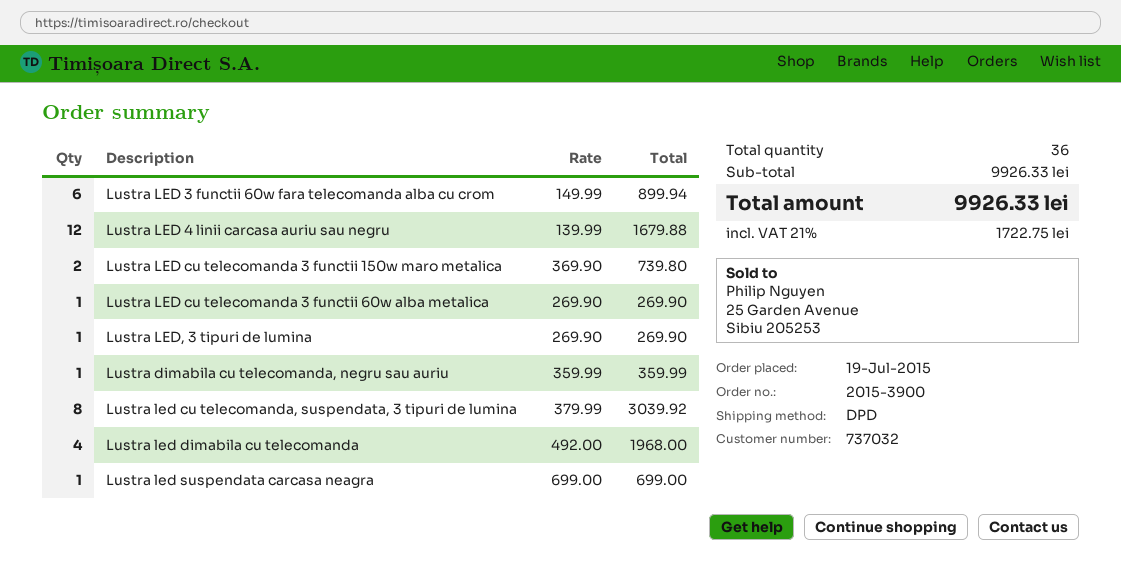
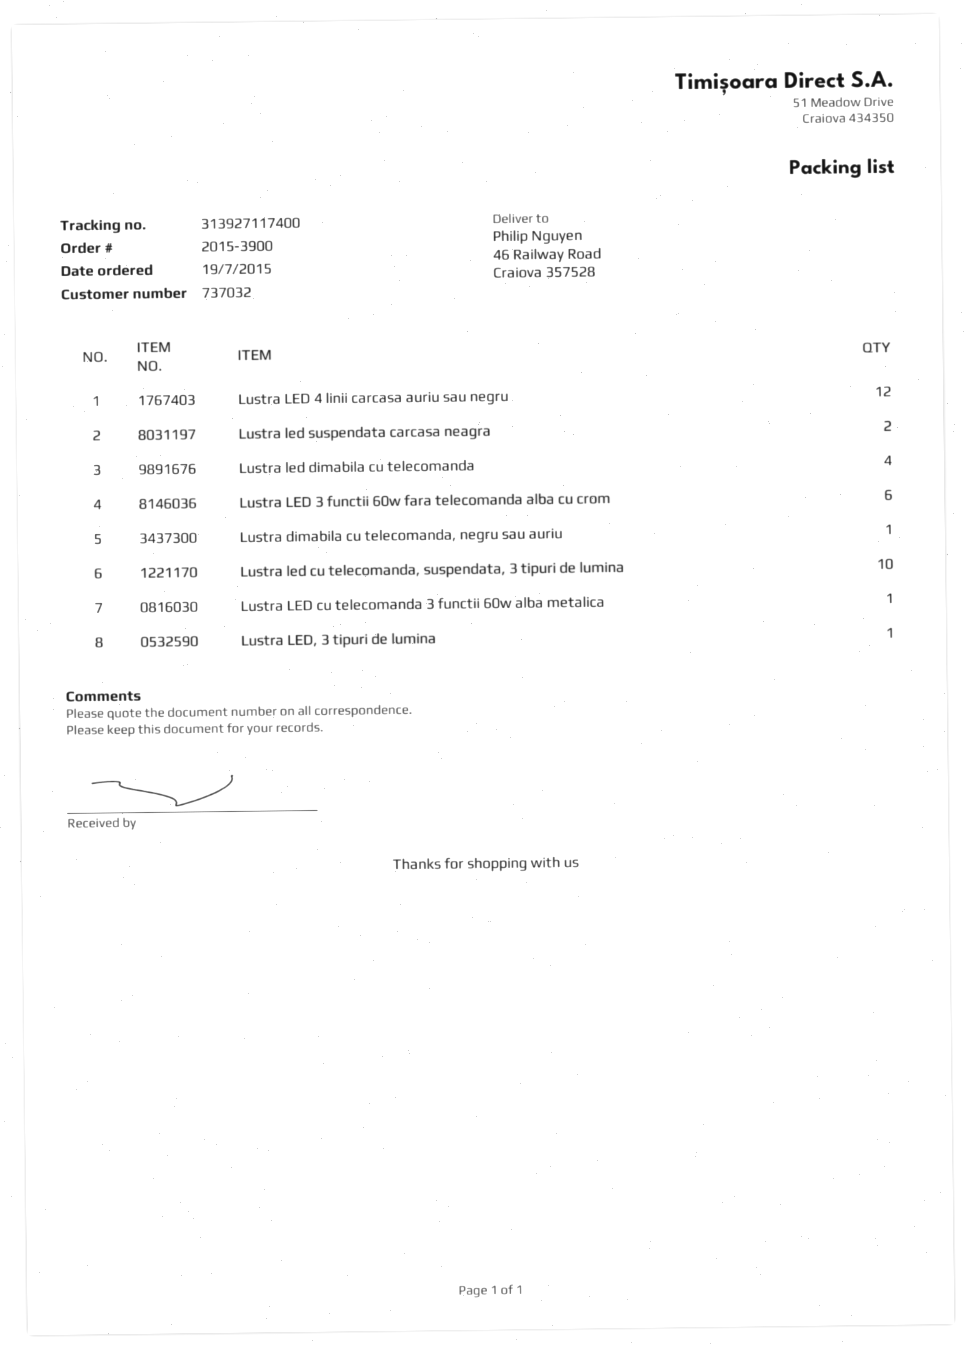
Lustra LED cu telecomanda 3 functii 150w maro metalica: 2 -> none
Lustra led cu telecomanda, suspendata, 3 tipuri de lumina: 8 -> 10
Lustra led suspendata carcasa neagra: 1 -> 2

